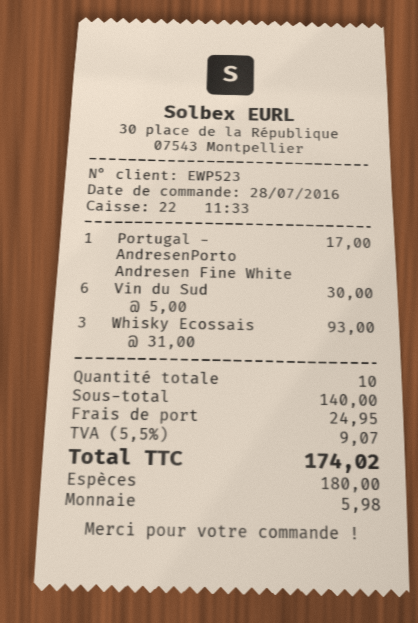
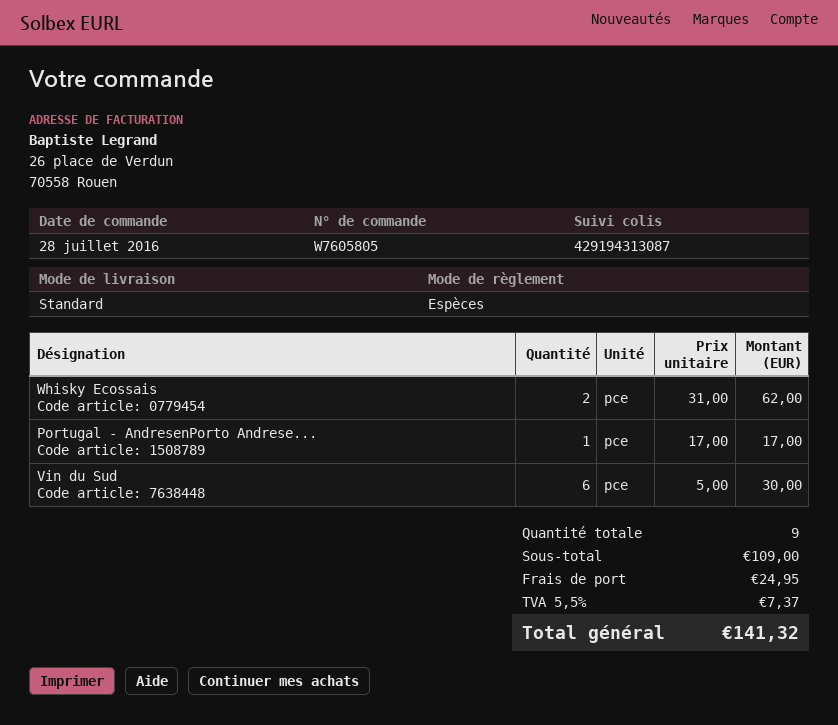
Whisky Ecossais: 3 x 31.00 = 93.00 -> 2 x 31.00 = 62.00
total quantity: 10 -> 9
subtotal: 140.00 -> 109.00
tax: 5.5% = 9.07 -> 5.5% = 7.37
total: 174.02 -> 141.32

